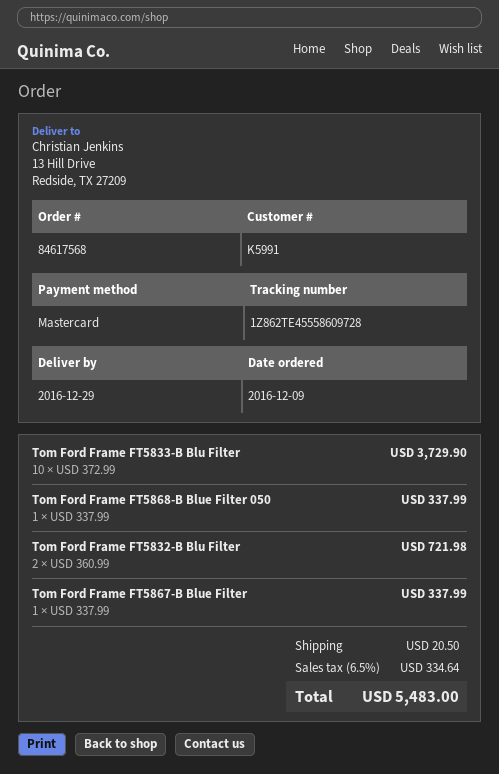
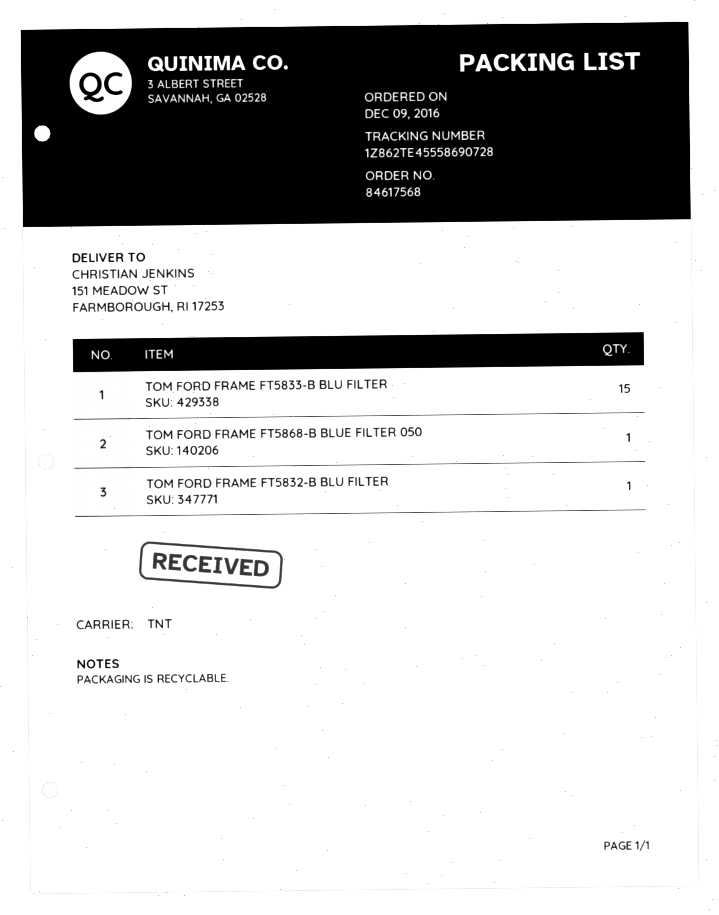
tracking number: 1Z862TE45558609728 -> 1Z862TE45558690728
ship to: 13 Hill Drive, Redside, TX 27209 -> 151 MEADOW ST, FARMBOROUGH, RI 17253
Tom Ford Frame FT5833-B Blu Filter: 10 -> 15
Tom Ford Frame FT5832-B Blu Filter: 2 -> 1
Tom Ford Frame FT5867-B Blue Filter: 1 -> none

